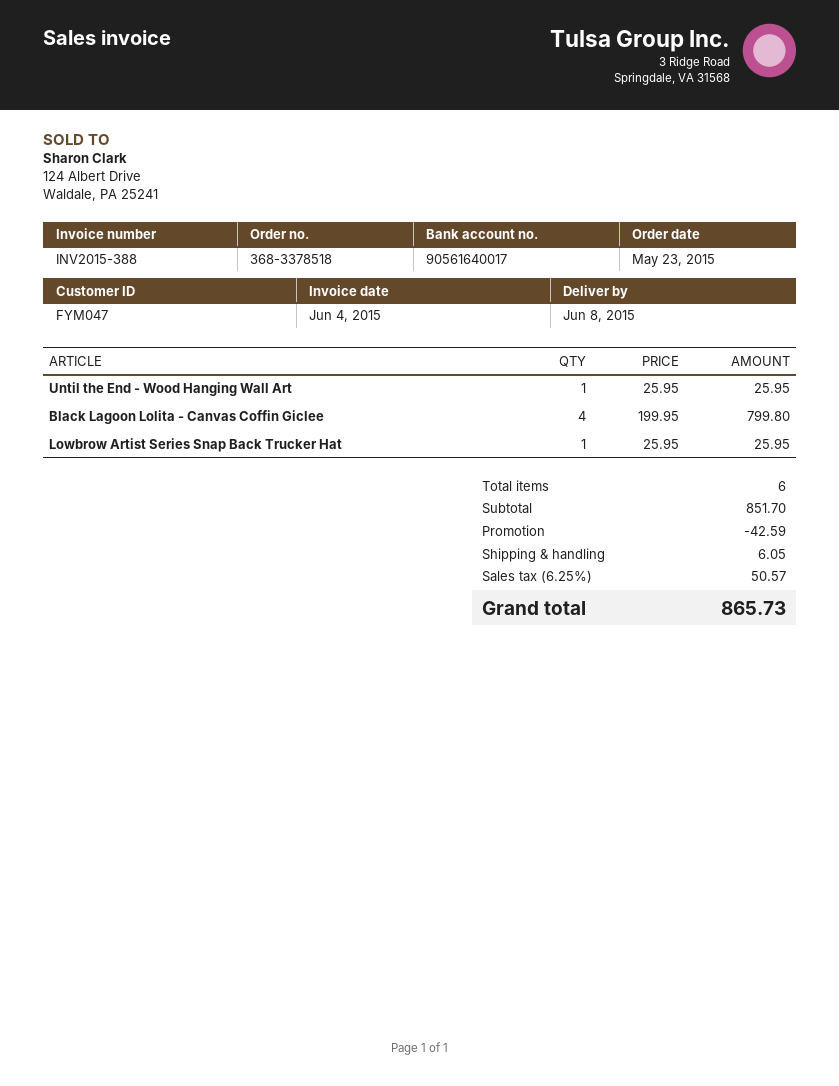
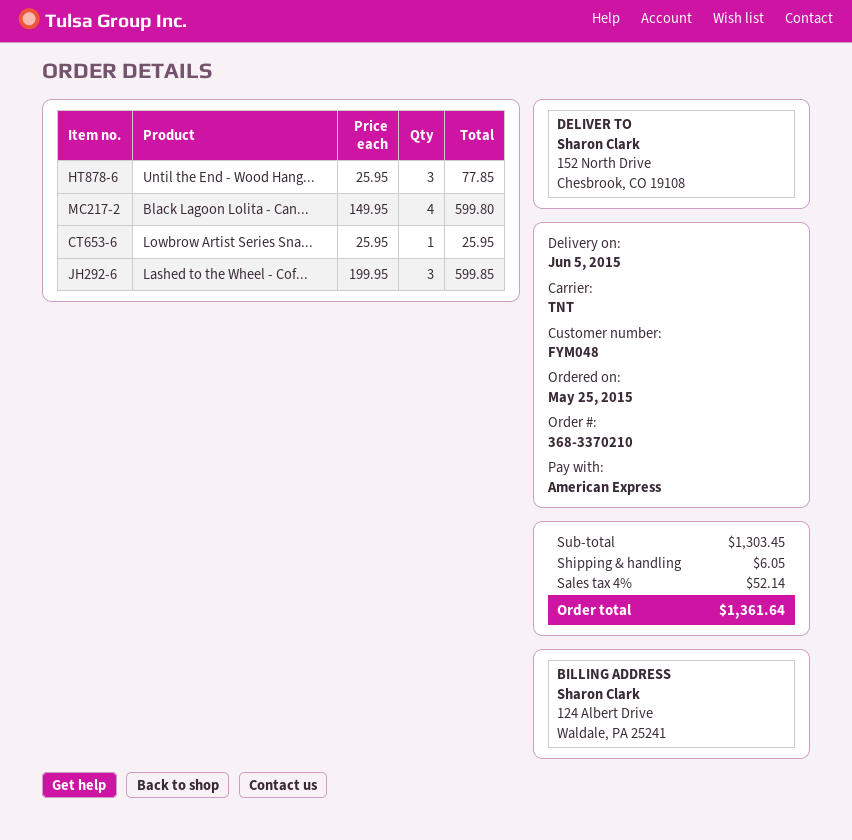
order number: 368-3378518 -> 368-3370210
order date: 2015-05-23 -> 2015-05-25
delivery date: 2015-06-08 -> 2015-06-05
customer number: FYM047 -> FYM048
Until the End - Wood Hanging Wall Art: 1 x 25.95 = 25.95 -> 3 x 25.95 = 77.85
Black Lagoon Lolita - Canvas Coffin Giclee: 4 x 199.95 = 799.80 -> 4 x 149.95 = 599.80
Lashed to the Wheel - Cof...: none -> 3 x 199.95 = 599.85
subtotal: 851.70 -> 1303.45
discount: 42.59 -> none
tax: 6.25% = 50.57 -> 4% = 52.14
total: 865.73 -> 1361.64

